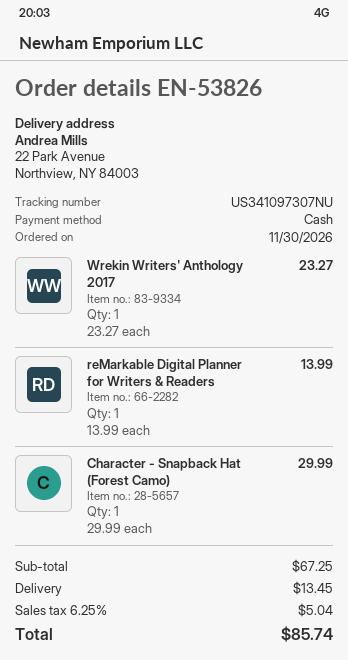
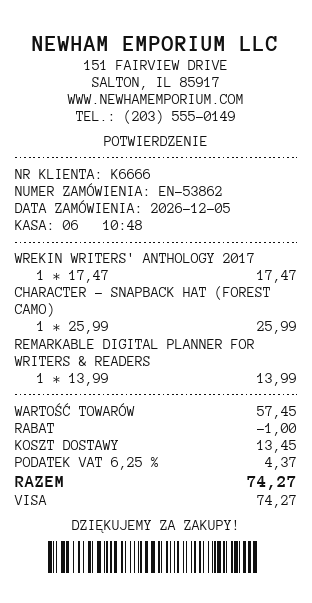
order number: EN-53826 -> EN-53862
order date: 2026-11-30 -> 2026-12-05
payment method: cash -> Visa
Wrekin Writers' Anthology 2017: 1 x 23.27 = 23.27 -> 1 x 17.47 = 17.47
Character - Snapback Hat (Forest Camo): 1 x 29.99 = 29.99 -> 1 x 25.99 = 25.99
subtotal: 67.25 -> 57.45
discount: none -> 1.00
tax: 6.25% = 5.04 -> 6.25% = 4.37
total: 85.74 -> 74.27

